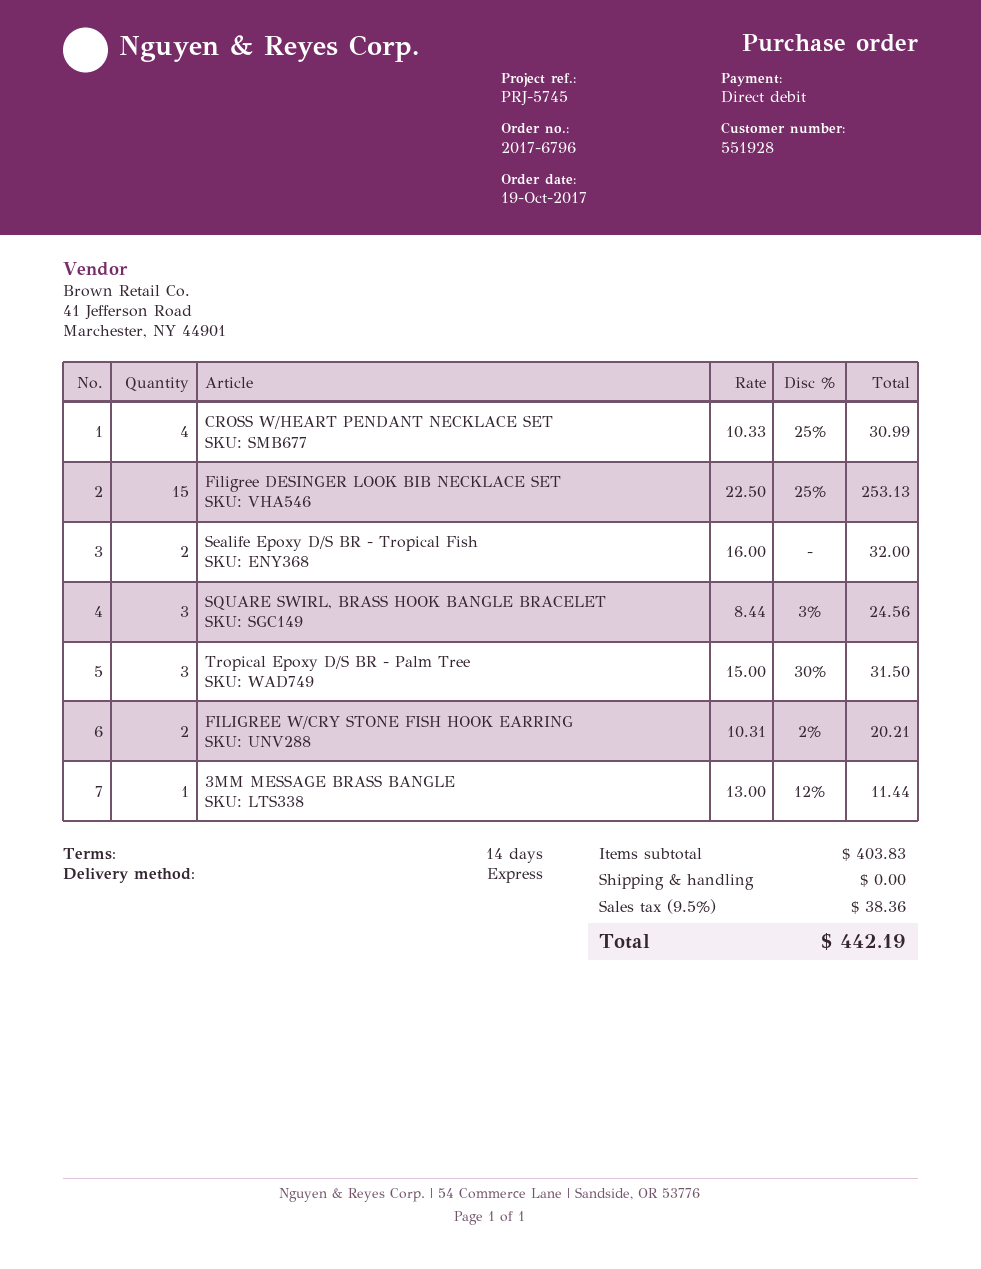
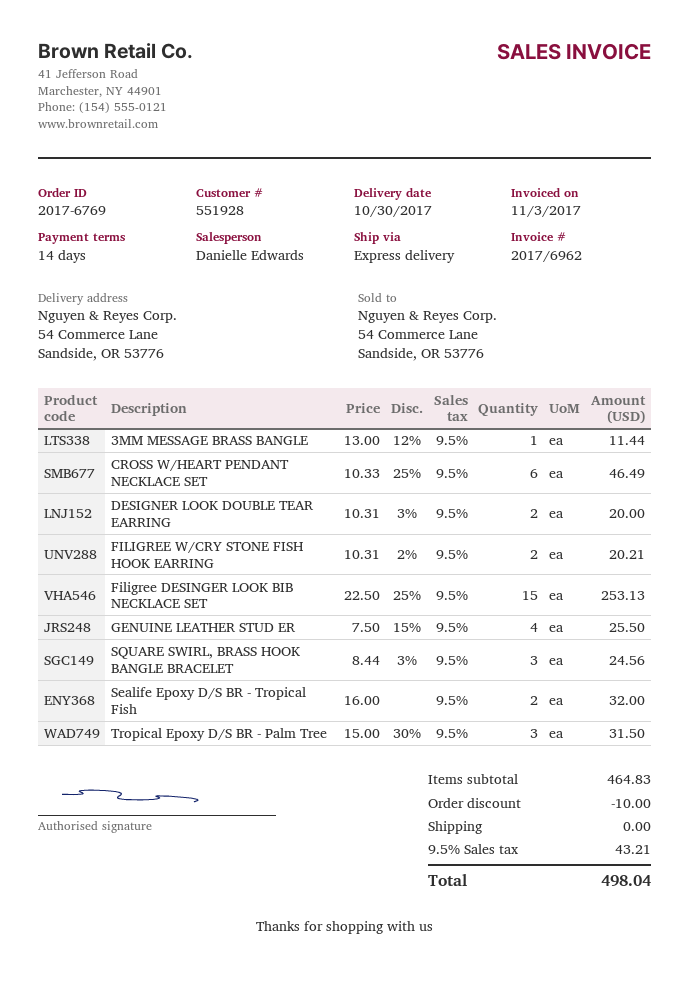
order number: 2017-6796 -> 2017-6769
CROSS W/HEART PENDANT NECKLACE SET: 4 x 10.33 - 25% = 30.99 -> 6 x 10.33 - 25% = 46.49
DESIGNER LOOK DOUBLE TEAR EARRING: none -> 2 x 10.31 - 3% = 20.00
GENUINE LEATHER STUD ER: none -> 4 x 7.50 - 15% = 25.50
subtotal: 403.83 -> 464.83
discount: none -> 10.00
tax: 9.5% = 38.36 -> 9.5% = 43.21
total: 442.19 -> 498.04

